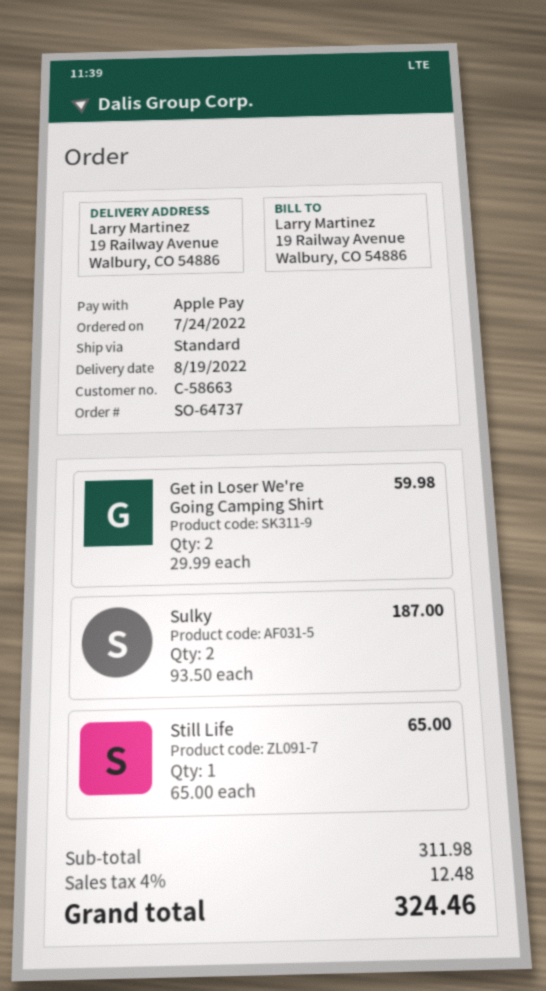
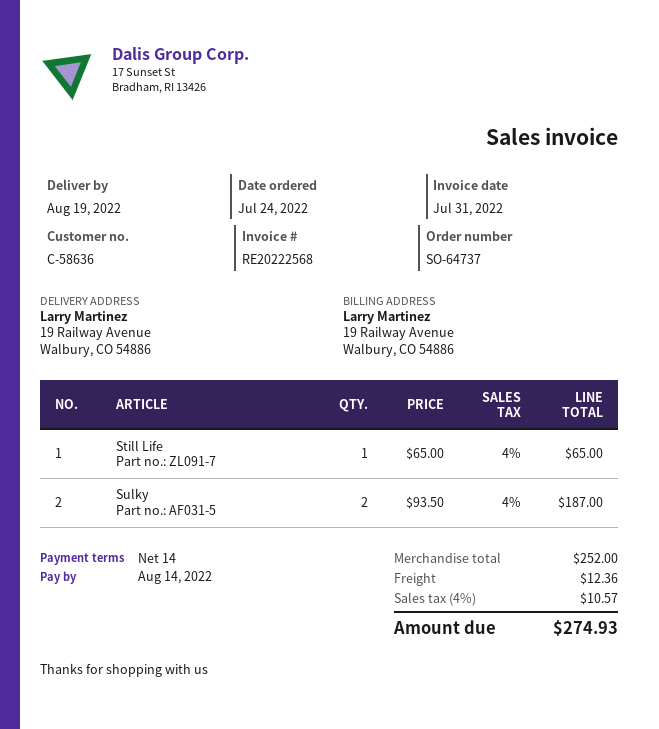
customer number: C-58663 -> C-58636
Get in Loser We're Going Camping Shirt: 2 x 29.99 = 59.98 -> none
subtotal: 311.98 -> 252.00
shipping: none -> 12.36
tax: 4% = 12.48 -> 4% = 10.57
total: 324.46 -> 274.93

